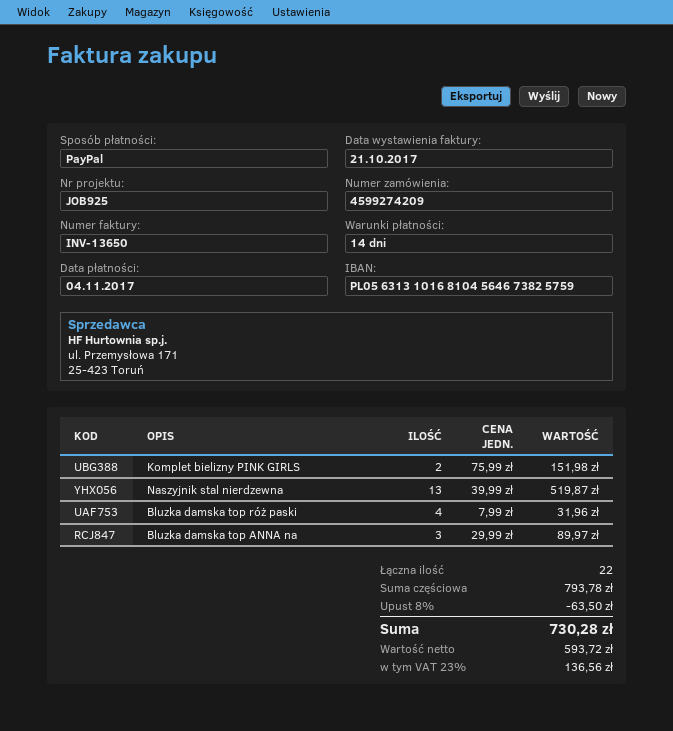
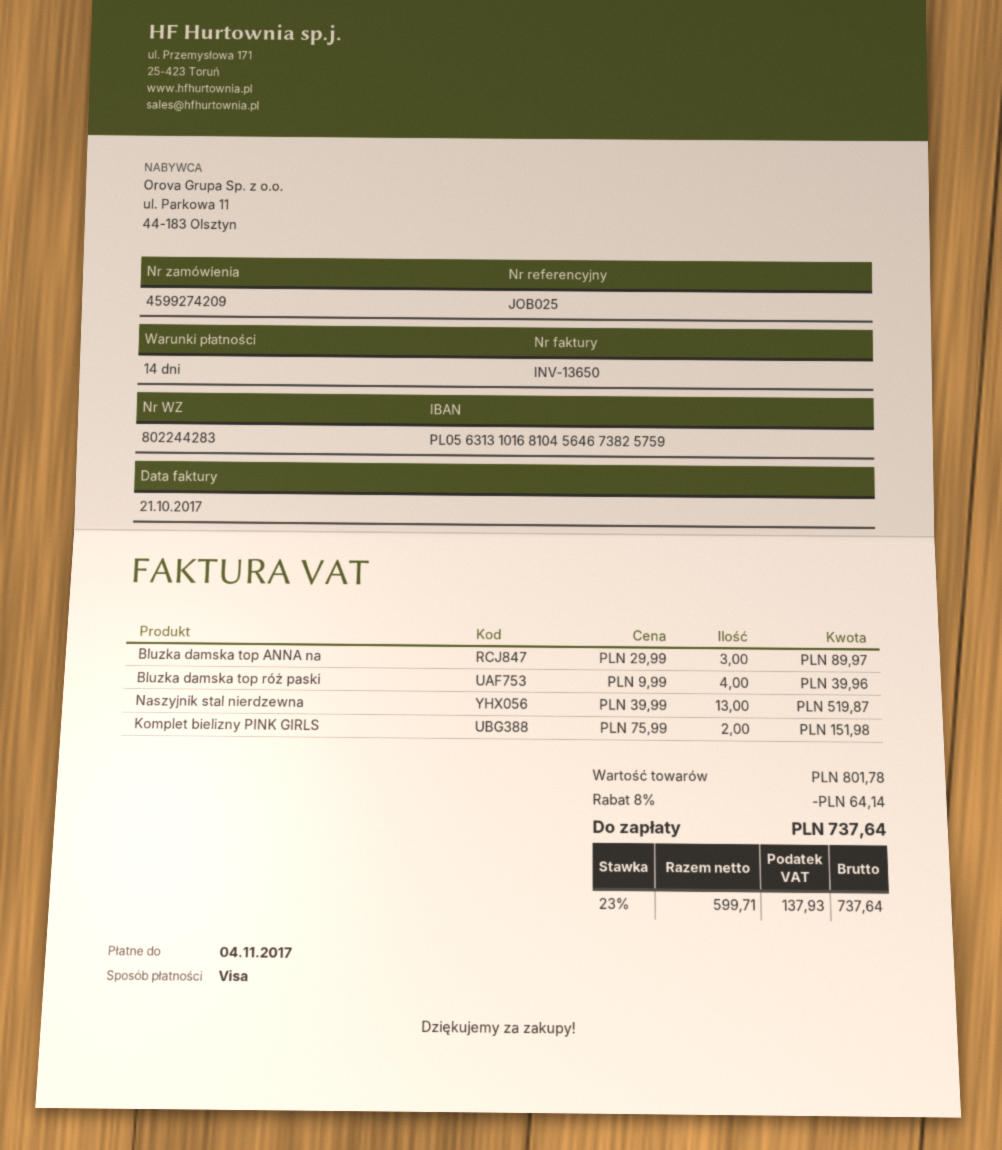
reference: JOB925 -> JOB025
payment method: PayPal -> Visa
Bluzka damska top róż paski: 4 x 7.99 = 31.96 -> 4 x 9.99 = 39.96
subtotal: 793.78 -> 801.78
discount: 8% = 63.50 -> 8% = 64.14
net: 593.72 -> 599.71
tax: 23% = 136.56 -> 23% = 137.93
total: 730.28 -> 737.64

